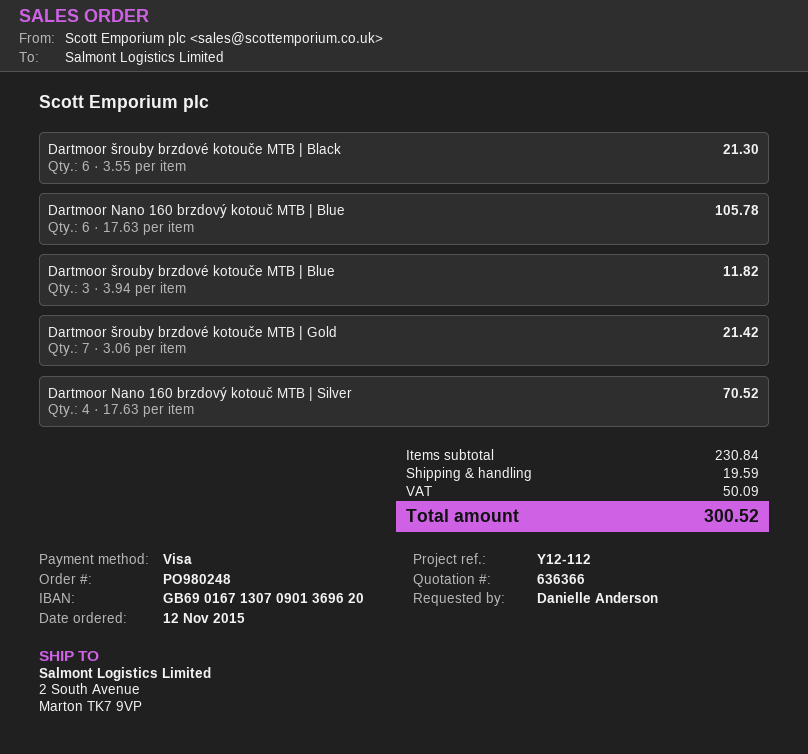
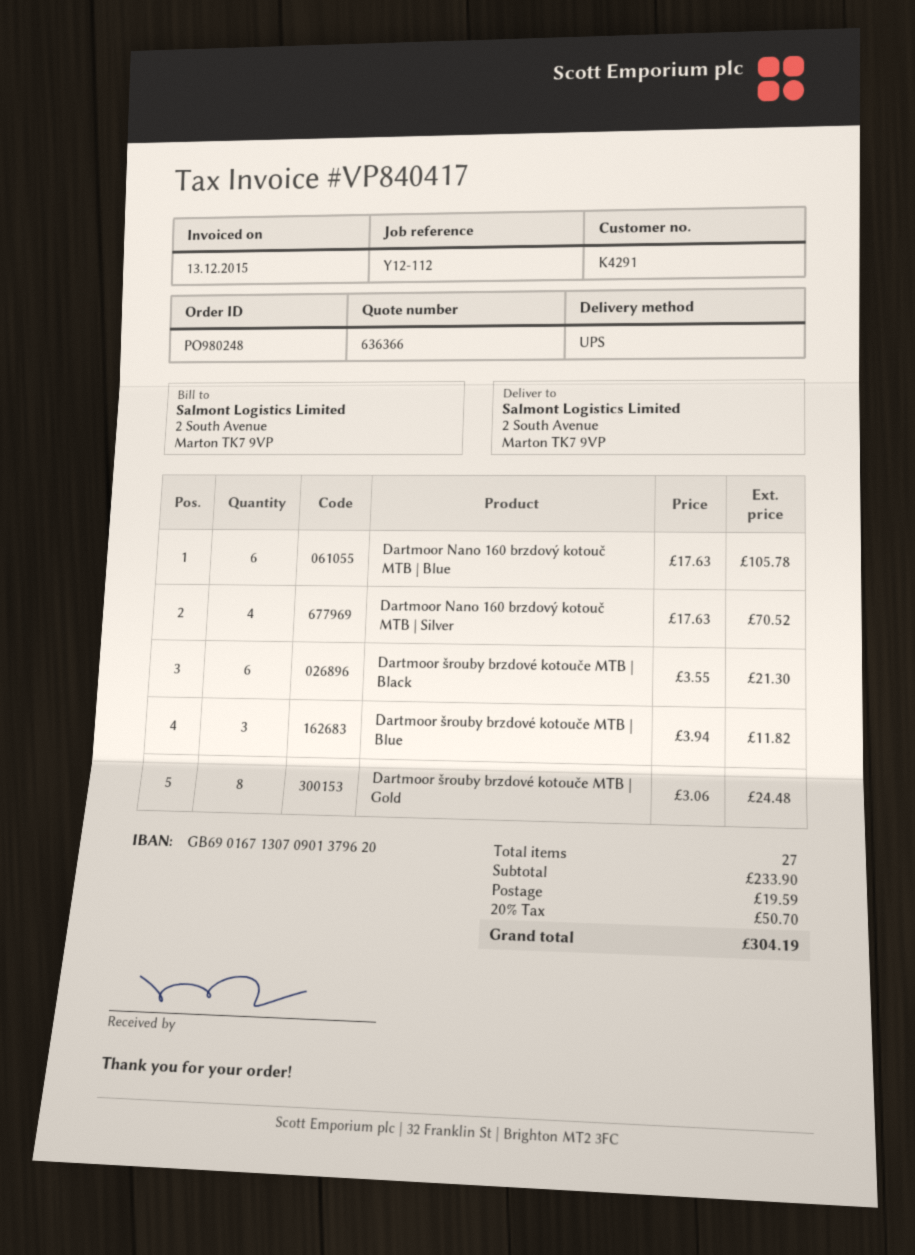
bank account: GB69016713070901369620 -> GB69016713070901379620
Dartmoor šrouby brzdové kotouče MTB | Gold: 7 x 3.06 = 21.42 -> 8 x 3.06 = 24.48
subtotal: 230.84 -> 233.90
tax: 50.09 -> 50.70
total: 300.52 -> 304.19

